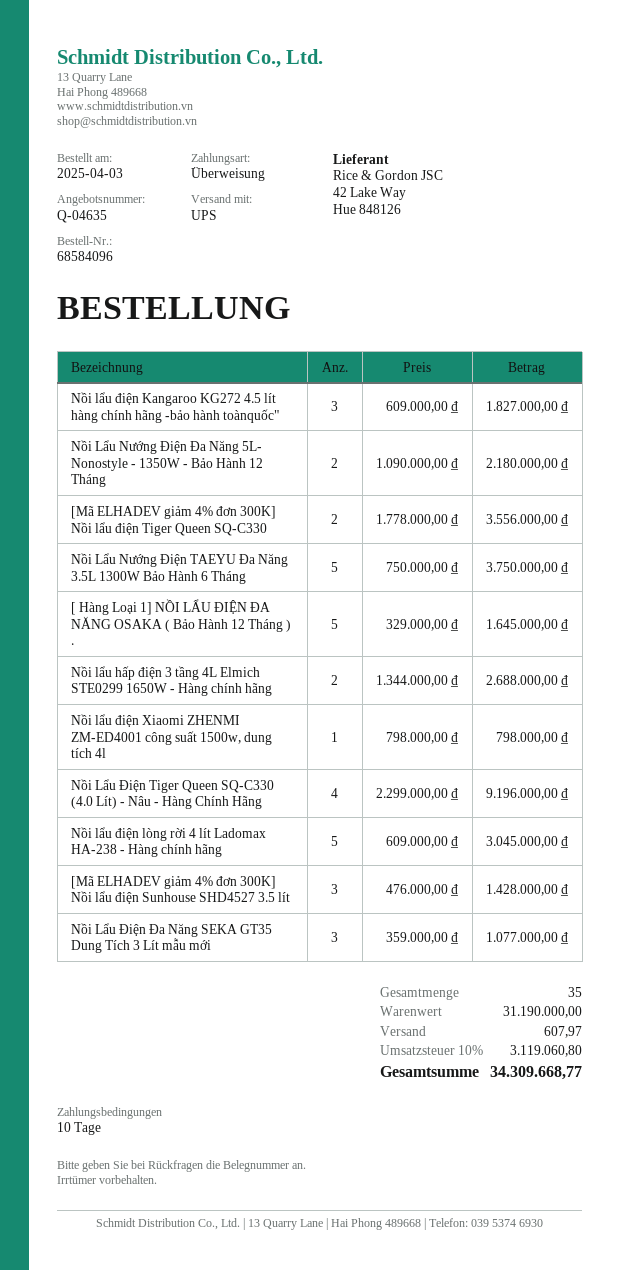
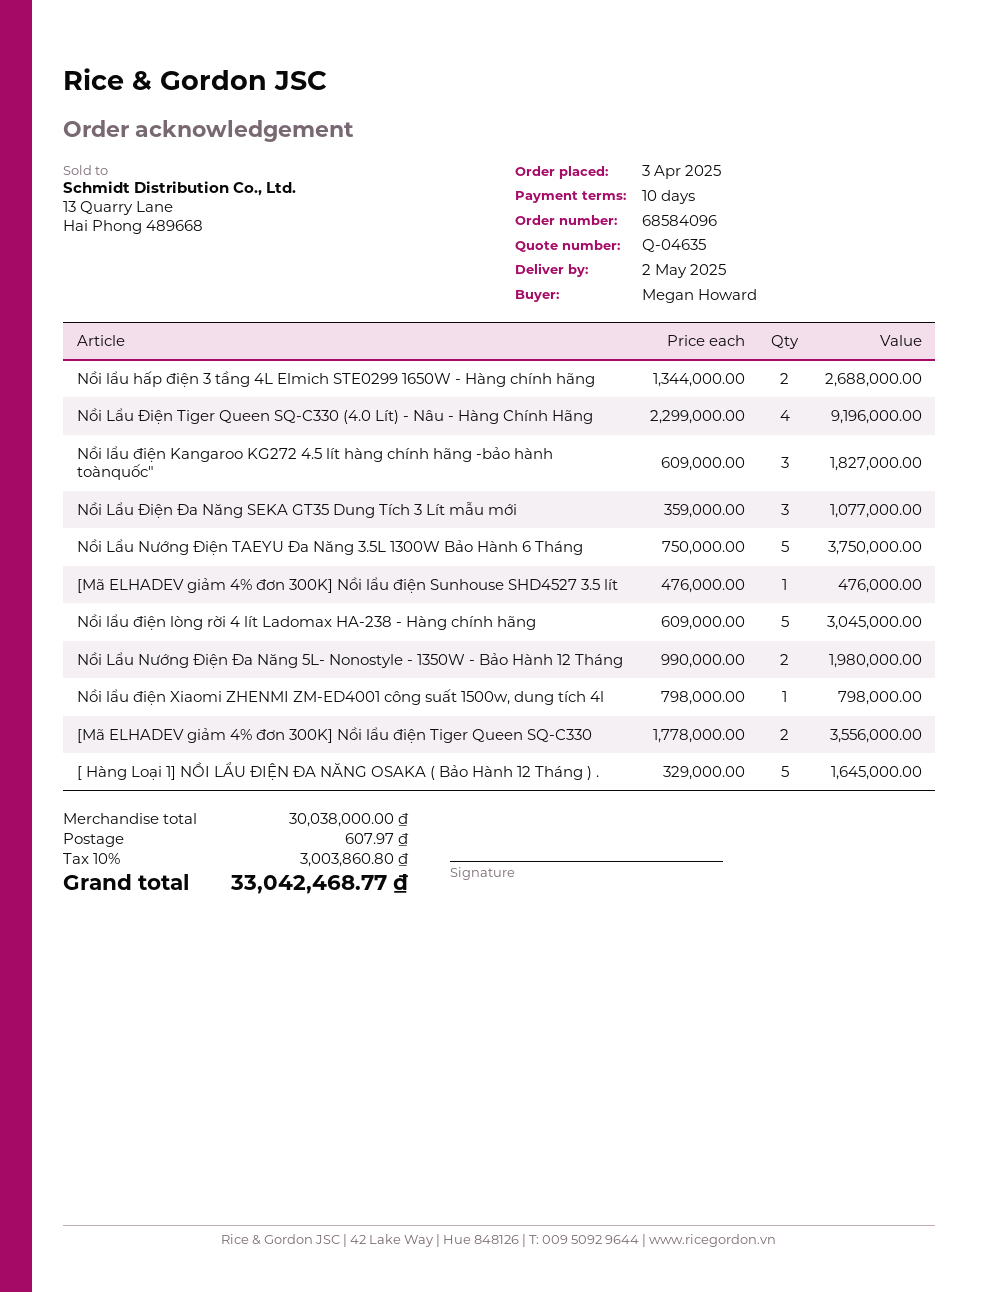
Nồi Lẩu Nướng Điện Đa Năng 5L- Nonostyle - 1350W - Bảo Hành 12 Tháng: 2 x 1090000.00 = 2180000.00 -> 2 x 990000.00 = 1980000.00
[Mã ELHADEV giảm 4% đơn 300K] Nồi lẩu điện Sunhouse SHD4527 3.5 lít: 3 x 476000.00 = 1428000.00 -> 1 x 476000.00 = 476000.00
subtotal: 31190000.00 -> 30038000.00
tax: 10% = 3119060.80 -> 10% = 3003860.80
total: 34309668.77 -> 33042468.77

